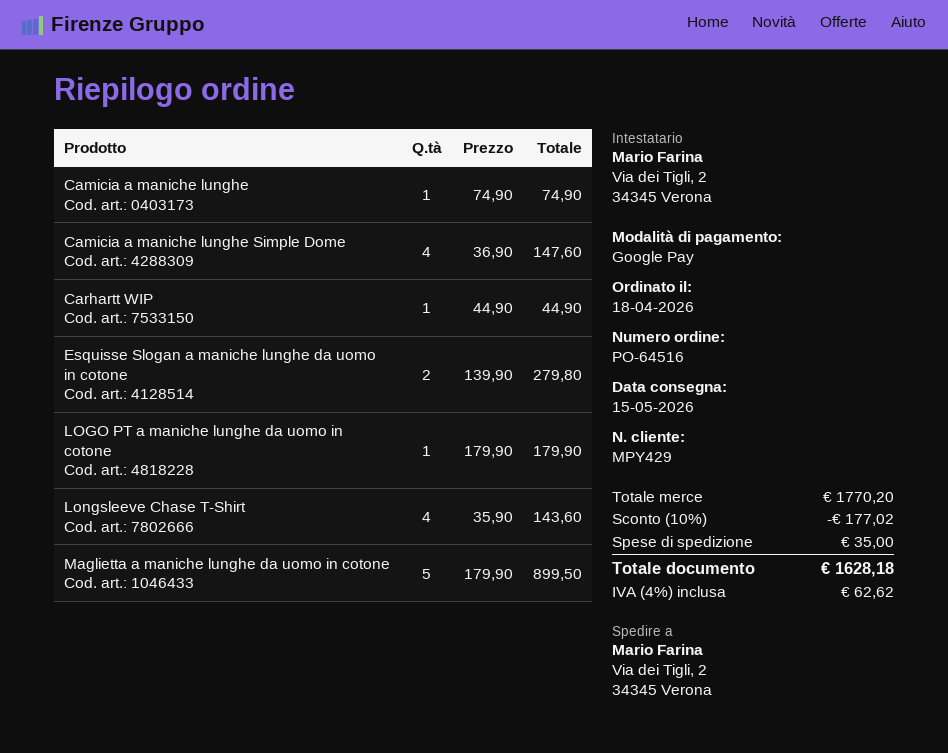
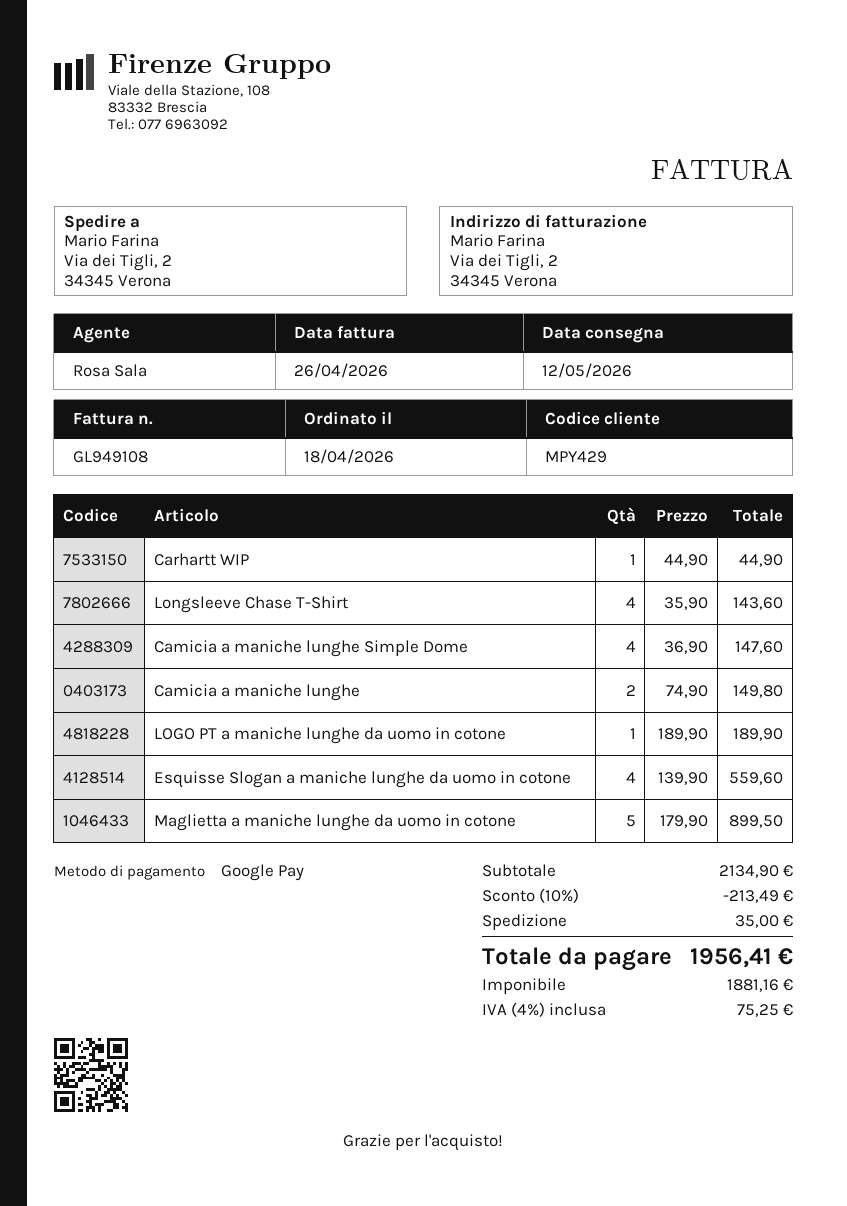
delivery date: 2026-05-15 -> 2026-05-12
Camicia a maniche lunghe: 1 x 74.90 = 74.90 -> 2 x 74.90 = 149.80
Esquisse Slogan a maniche lunghe da uomo in cotone: 2 x 139.90 = 279.80 -> 4 x 139.90 = 559.60
LOGO PT a maniche lunghe da uomo in cotone: 1 x 179.90 = 179.90 -> 1 x 189.90 = 189.90
subtotal: 1770.20 -> 2134.90
discount: 10% = 177.02 -> 10% = 213.49
tax: 4% = 62.62 -> 4% = 75.25
total: 1628.18 -> 1956.41

